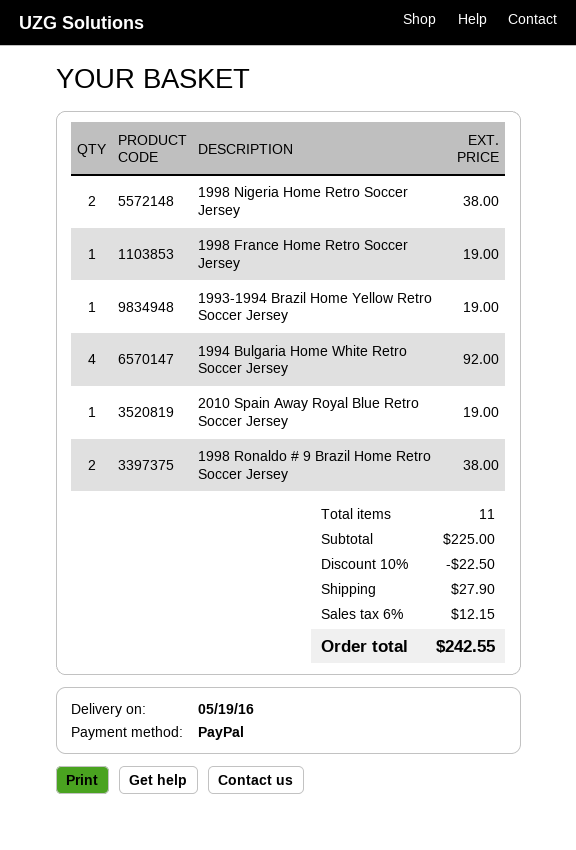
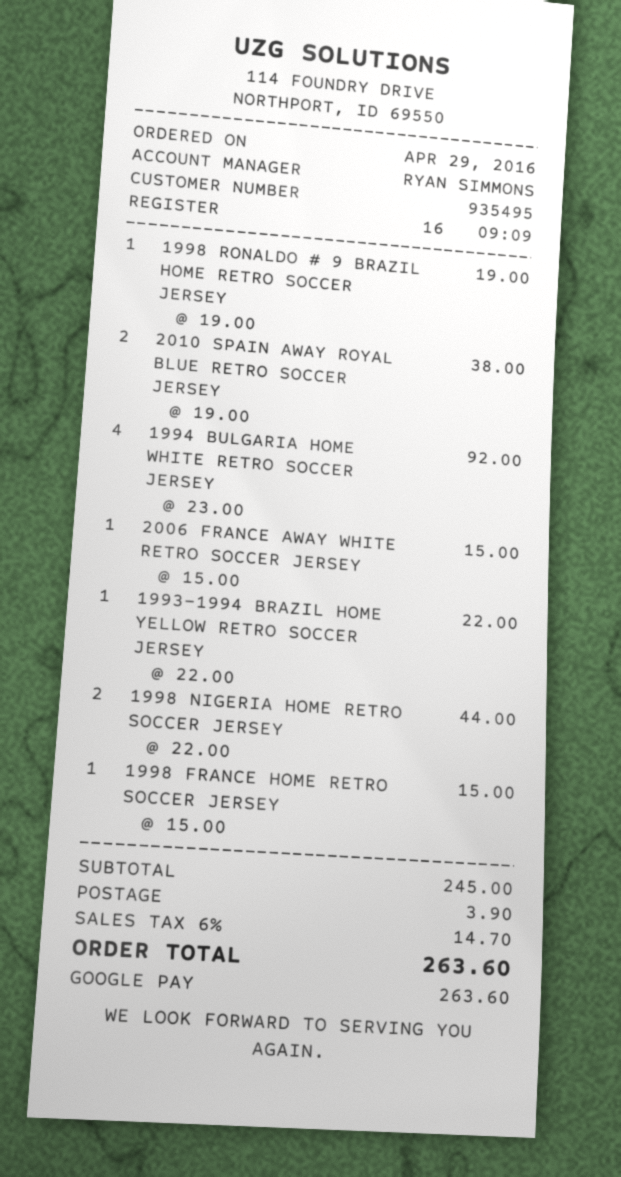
payment method: PayPal -> Google Pay
1998 Nigeria Home Retro Soccer Jersey: 2 for 38.00 -> 2 for 44.00
1998 France Home Retro Soccer Jersey: 1 for 19.00 -> 1 for 15.00
1993-1994 Brazil Home Yellow Retro Soccer Jersey: 1 for 19.00 -> 1 for 22.00
2010 Spain Away Royal Blue Retro Soccer Jersey: 1 for 19.00 -> 2 for 38.00
1998 Ronaldo # 9 Brazil Home Retro Soccer Jersey: 2 for 38.00 -> 1 for 19.00
2006 FRANCE AWAY WHITE RETRO SOCCER JERSEY: none -> 1 for 15.00
subtotal: 225.00 -> 245.00
discount: 10% = 22.50 -> none
shipping: 27.90 -> 3.90
tax: 6% = 12.15 -> 6% = 14.70
total: 242.55 -> 263.60

